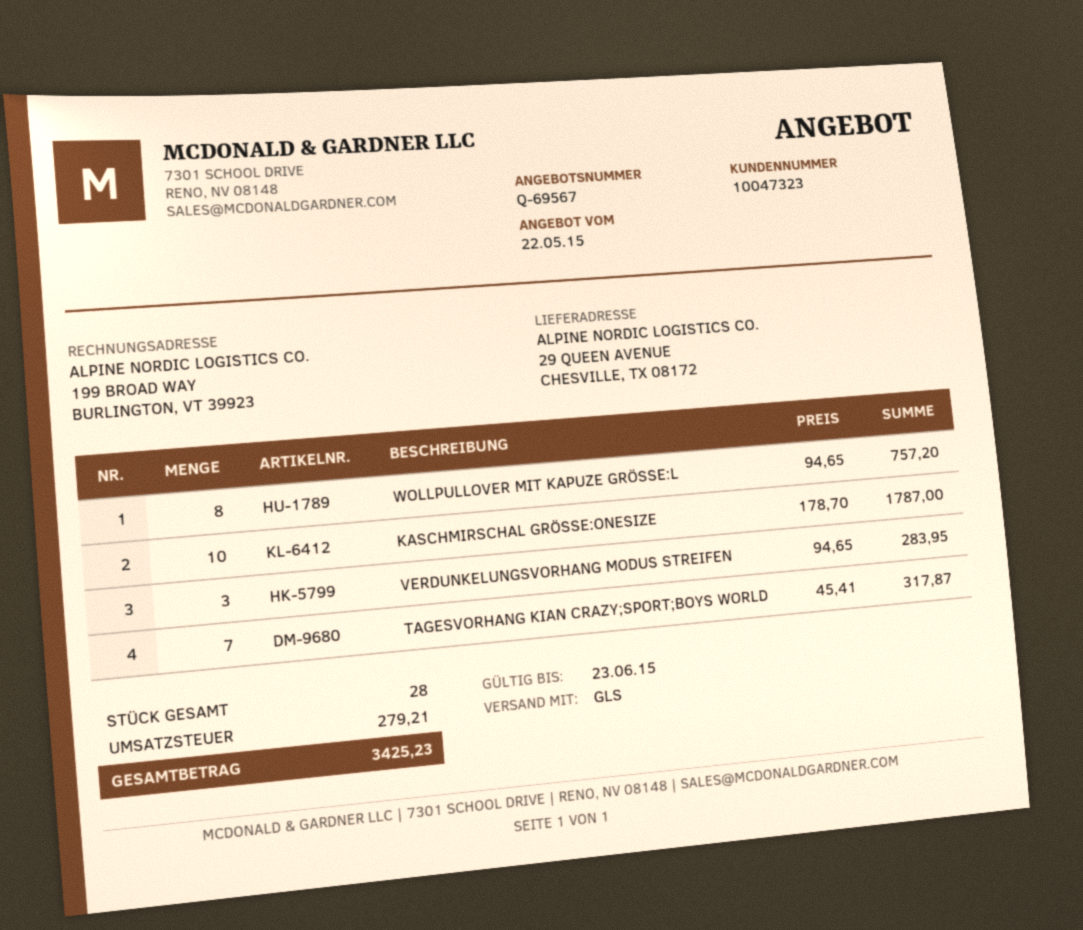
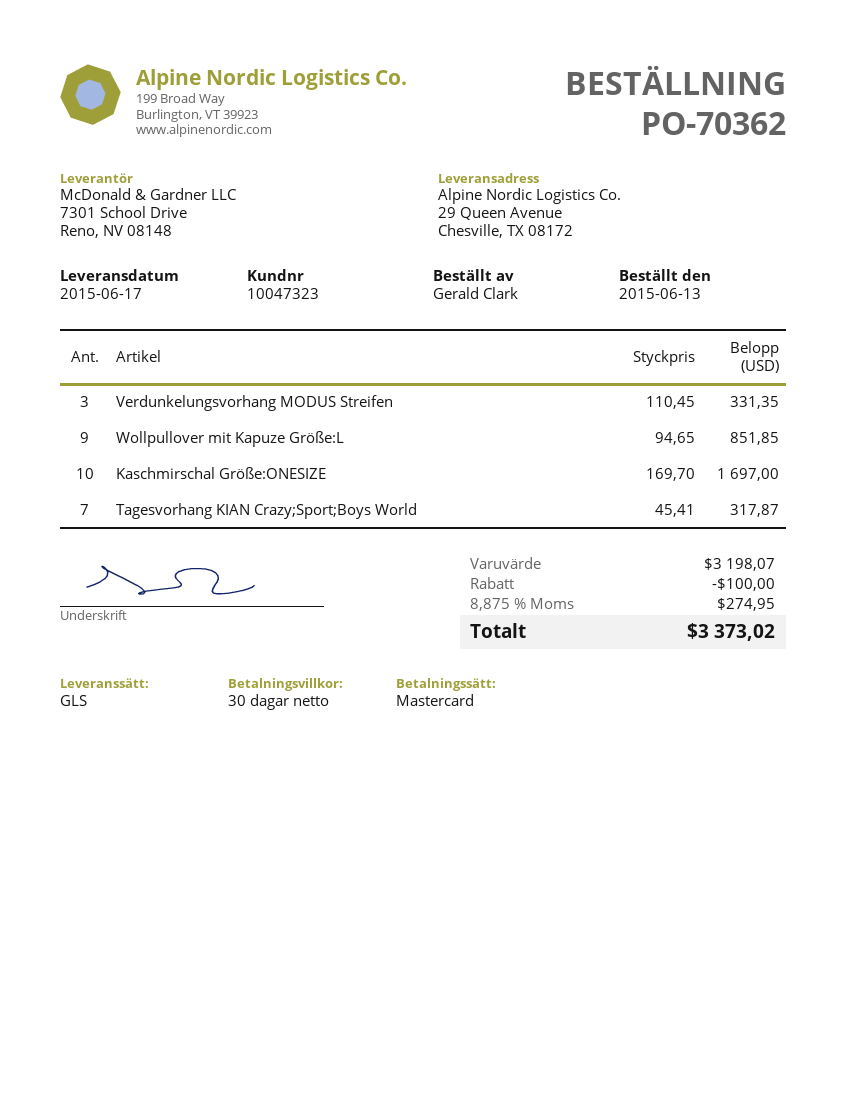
WOLLPULLOVER MIT KAPUZE GRÖSSE:L: 8 x 94.65 = 757.20 -> 9 x 94.65 = 851.85
KASCHMIRSCHAL GRÖSSE:ONESIZE: 10 x 178.70 = 1787.00 -> 10 x 169.70 = 1697.00
VERDUNKELUNGSVORHANG MODUS STREIFEN: 3 x 94.65 = 283.95 -> 3 x 110.45 = 331.35
discount: none -> 100.00
tax: 279.21 -> 274.95
total: 3425.23 -> 3373.02

